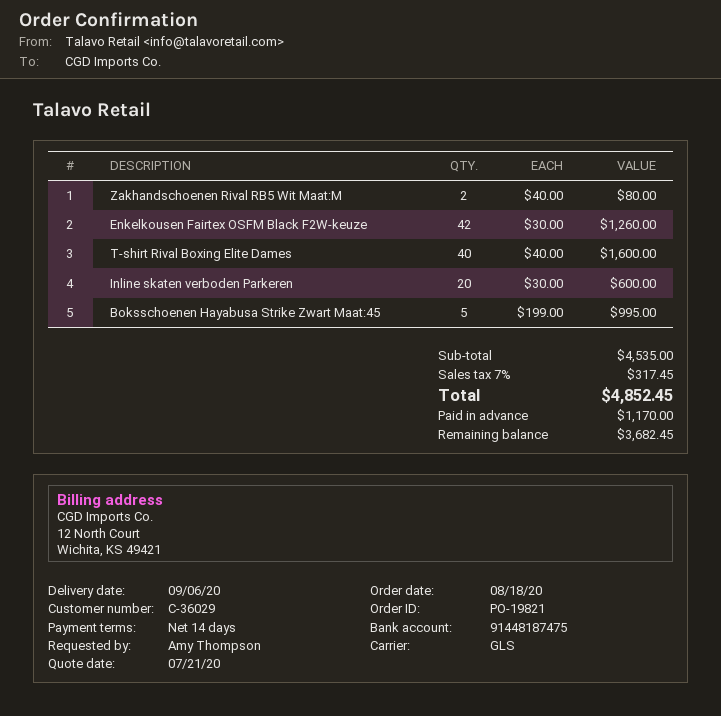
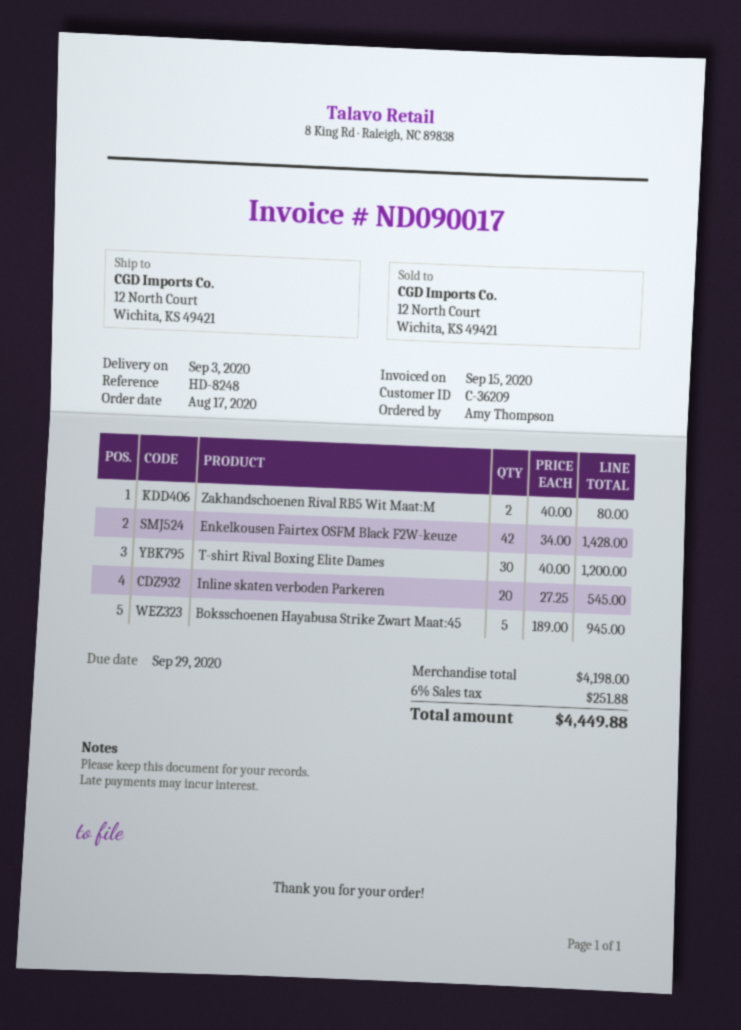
order date: 2020-08-18 -> 2020-08-17
delivery date: 2020-09-06 -> 2020-09-03
customer number: C-36029 -> C-36209
Enkelkousen Fairtex OSFM Black F2W-keuze: 42 x 30.00 = 1260.00 -> 42 x 34.00 = 1428.00
T-shirt Rival Boxing Elite Dames: 40 x 40.00 = 1600.00 -> 30 x 40.00 = 1200.00
Inline skaten verboden Parkeren: 20 x 30.00 = 600.00 -> 20 x 27.25 = 545.00
Boksschoenen Hayabusa Strike Zwart Maat:45: 5 x 199.00 = 995.00 -> 5 x 189.00 = 945.00
subtotal: 4535.00 -> 4198.00
tax: 7% = 317.45 -> 6% = 251.88
total: 4852.45 -> 4449.88

